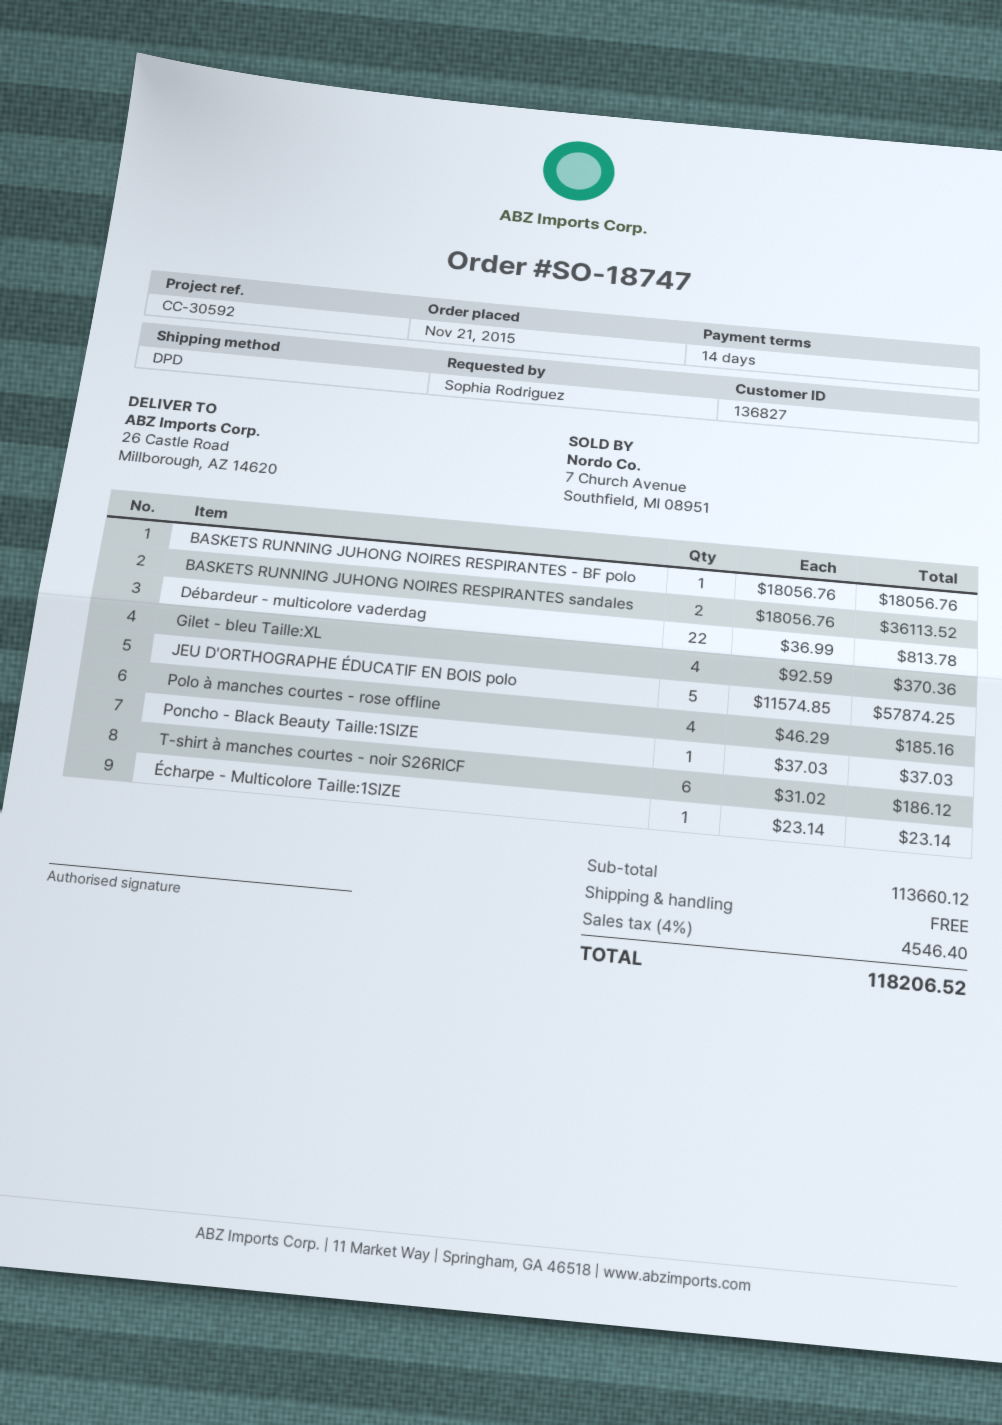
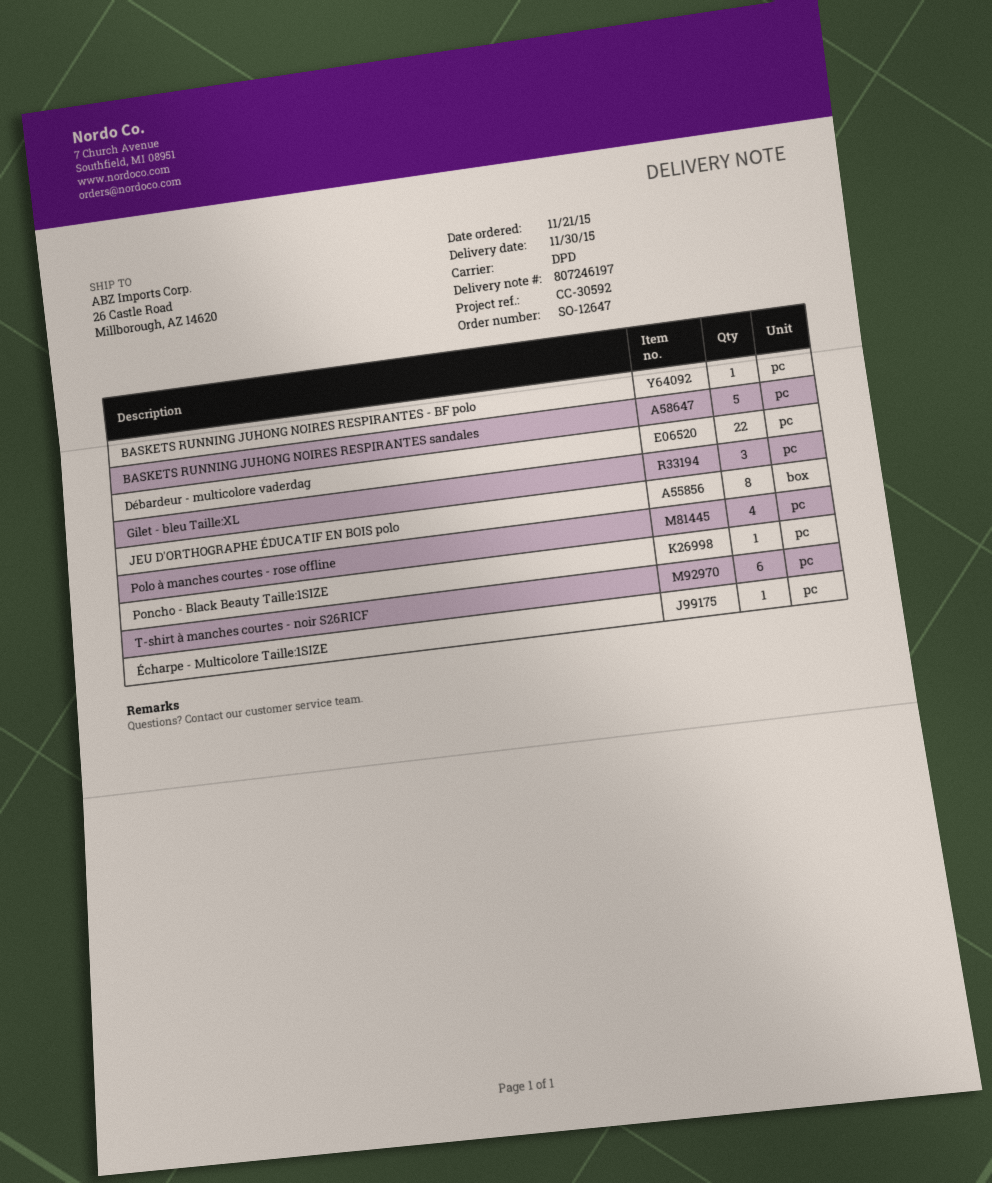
order number: SO-18747 -> SO-12647
BASKETS RUNNING JUHONG NOIRES RESPIRANTES sandales: 2 -> 5
Gilet - bleu Taille:XL: 4 -> 3
JEU D'ORTHOGRAPHE ÉDUCATIF EN BOIS polo: 5 -> 8

